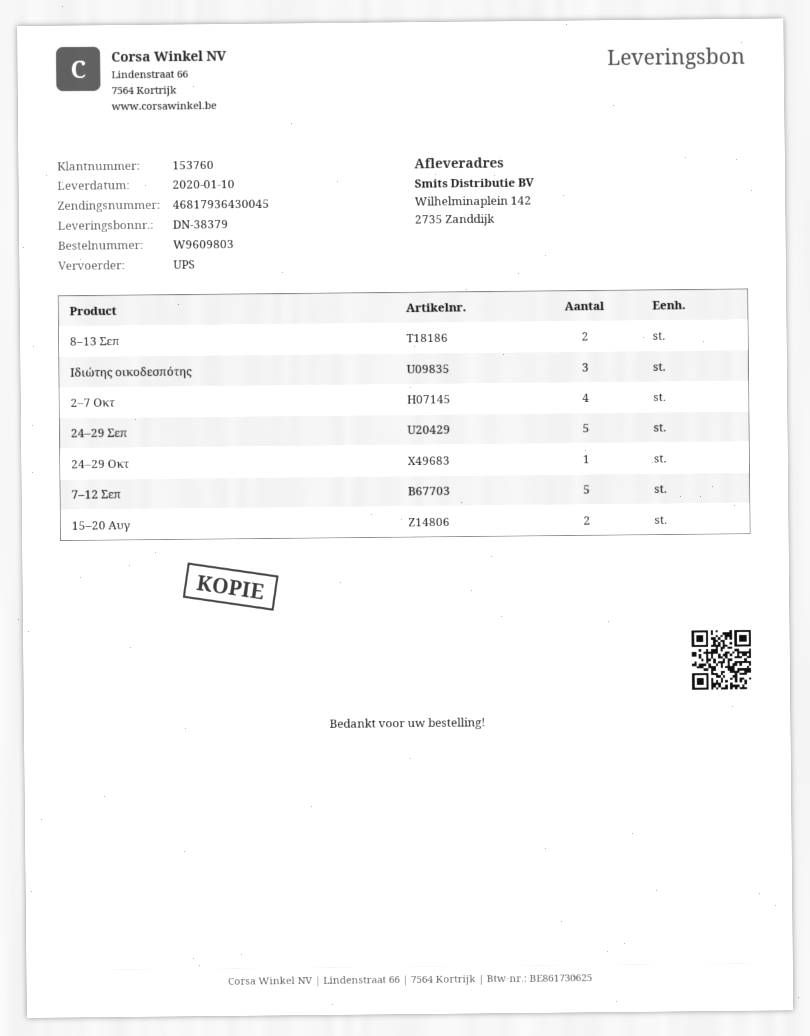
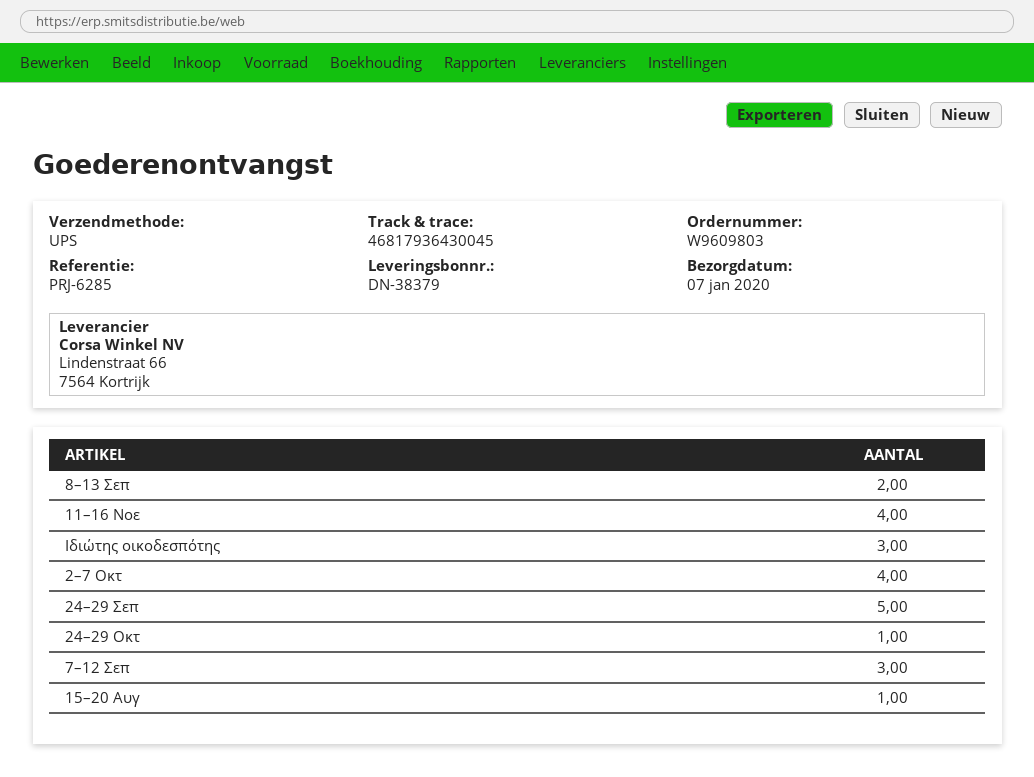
delivery date: 2020-01-10 -> 2020-01-07
7–12 Σεπ: 5 -> 3
15–20 Αυγ: 2 -> 1
11–16 Νοε: none -> 4

